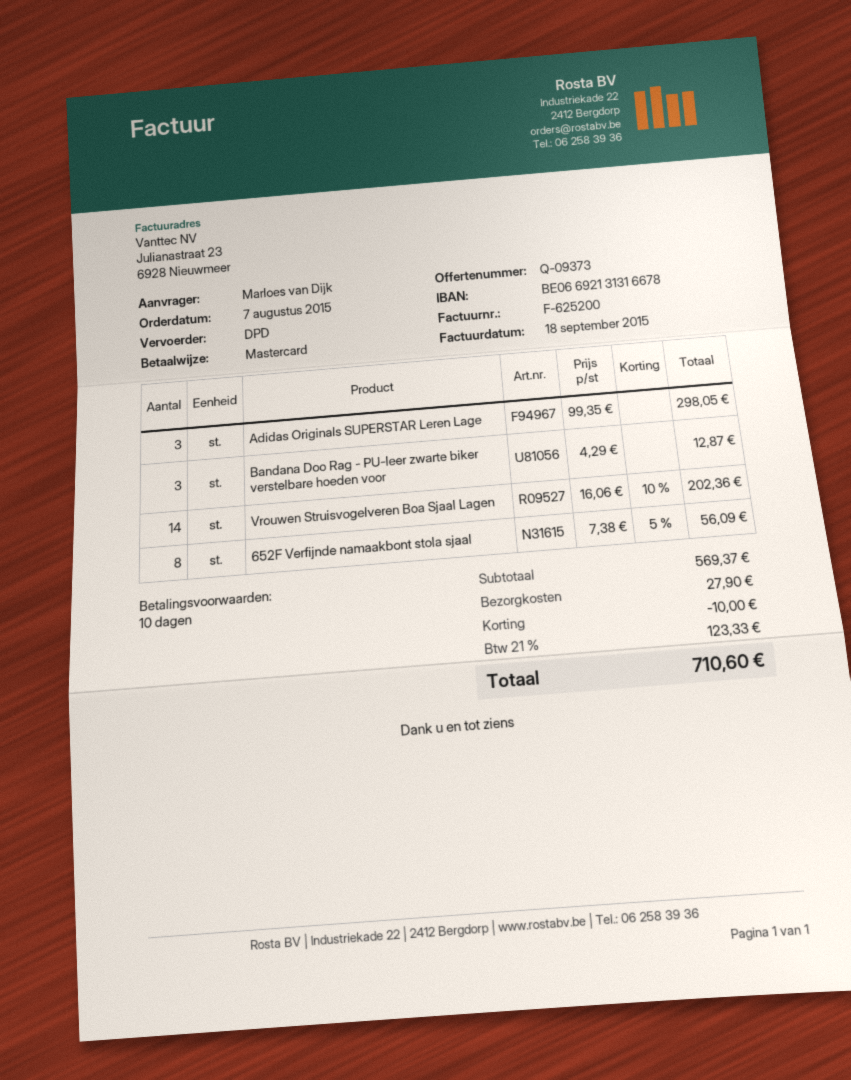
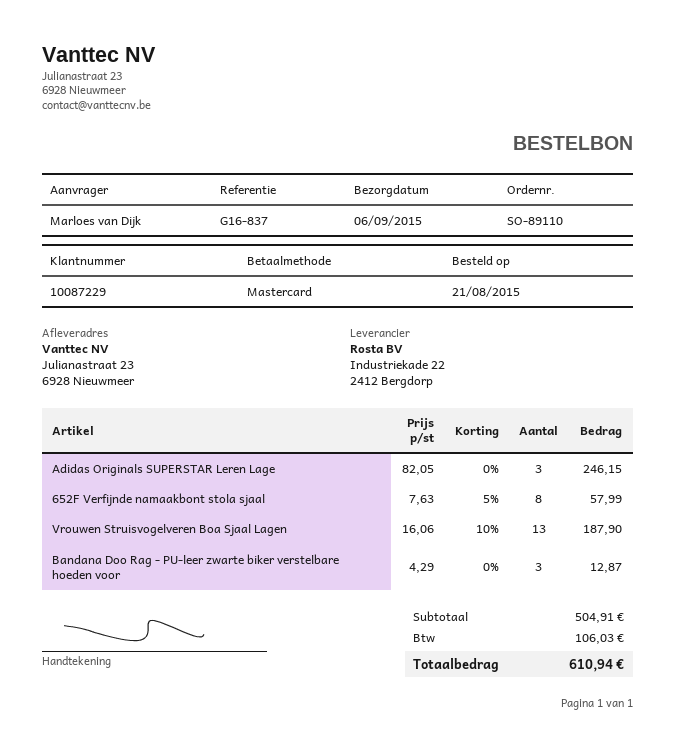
order date: 2015-08-07 -> 2015-08-21
Adidas Originals SUPERSTAR Leren Lage: 3 x 99.35 = 298.05 -> 3 x 82.05 = 246.15
Vrouwen Struisvogelveren Boa Sjaal Lagen: 14 x 16.06 - 10% = 202.36 -> 13 x 16.06 - 10% = 187.90
652F Verfijnde namaakbont stola sjaal: 8 x 7.38 - 5% = 56.09 -> 8 x 7.63 - 5% = 57.99
subtotal: 569.37 -> 504.91
discount: 10.00 -> none
shipping: 27.90 -> none
tax: 123.33 -> 106.03
total: 710.60 -> 610.94

